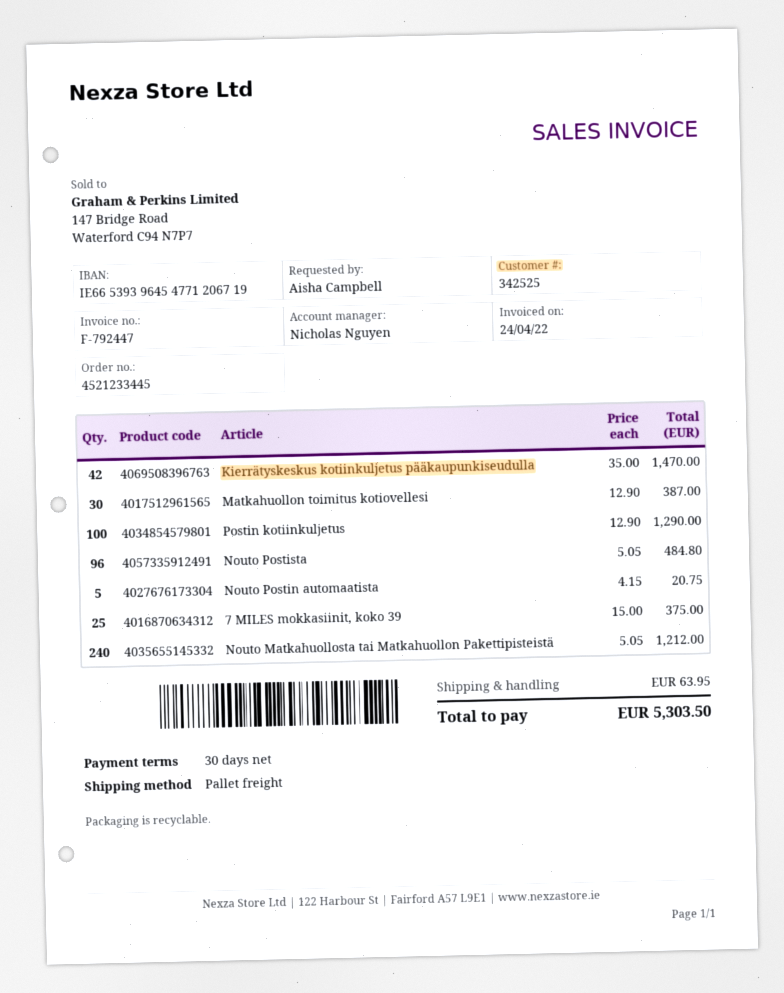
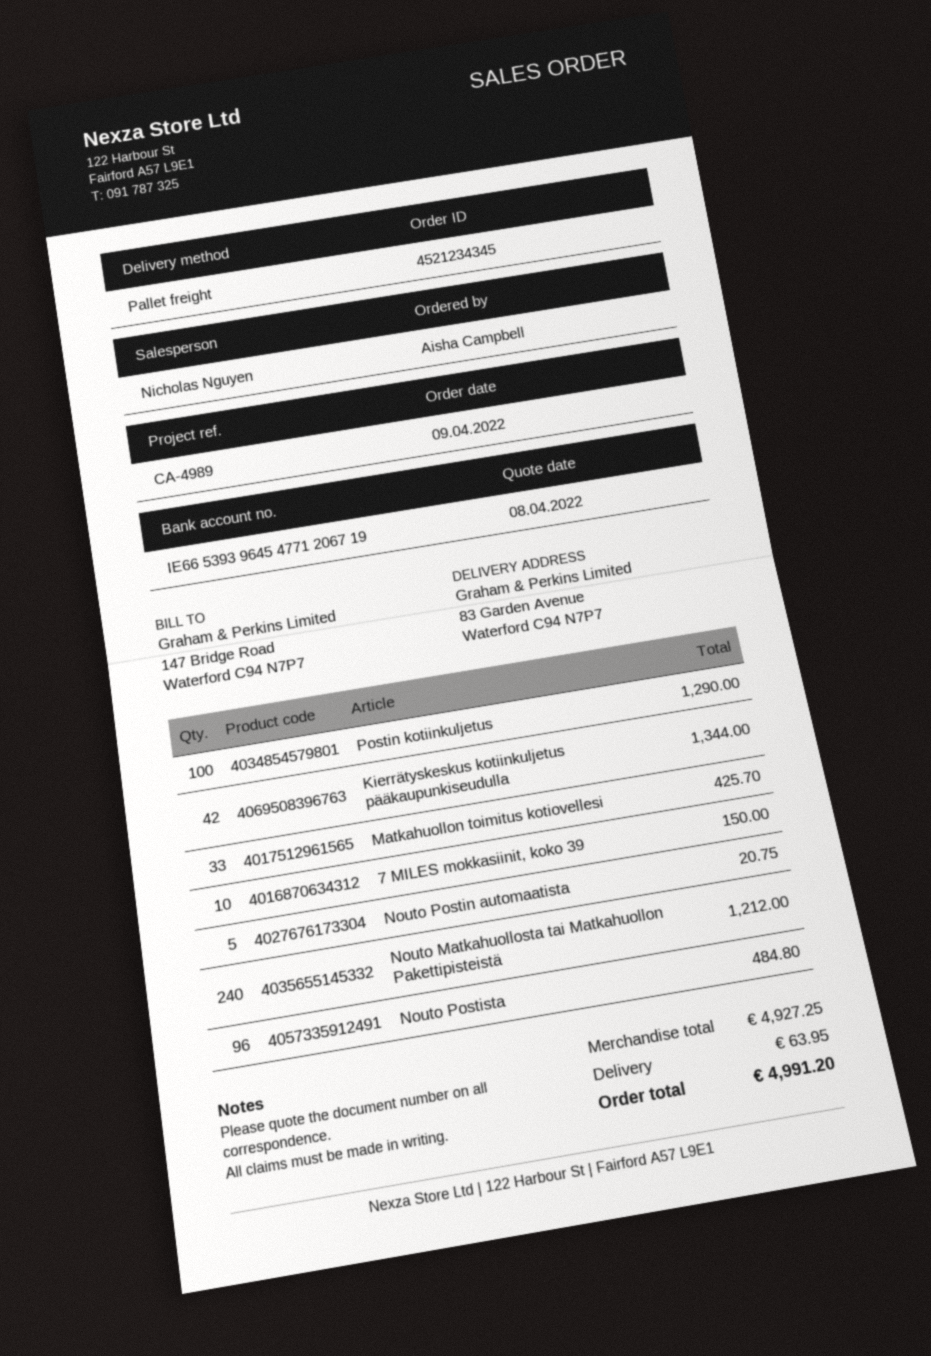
order number: 4521233445 -> 4521234345
Kierrätyskeskus kotiinkuljetus pääkaupunkiseudulla: 42 for 1470.00 -> 42 for 1344.00
Matkahuollon toimitus kotiovellesi: 30 for 387.00 -> 33 for 425.70
7 MILES mokkasiinit, koko 39: 25 for 375.00 -> 10 for 150.00
total: 5303.50 -> 4991.20

